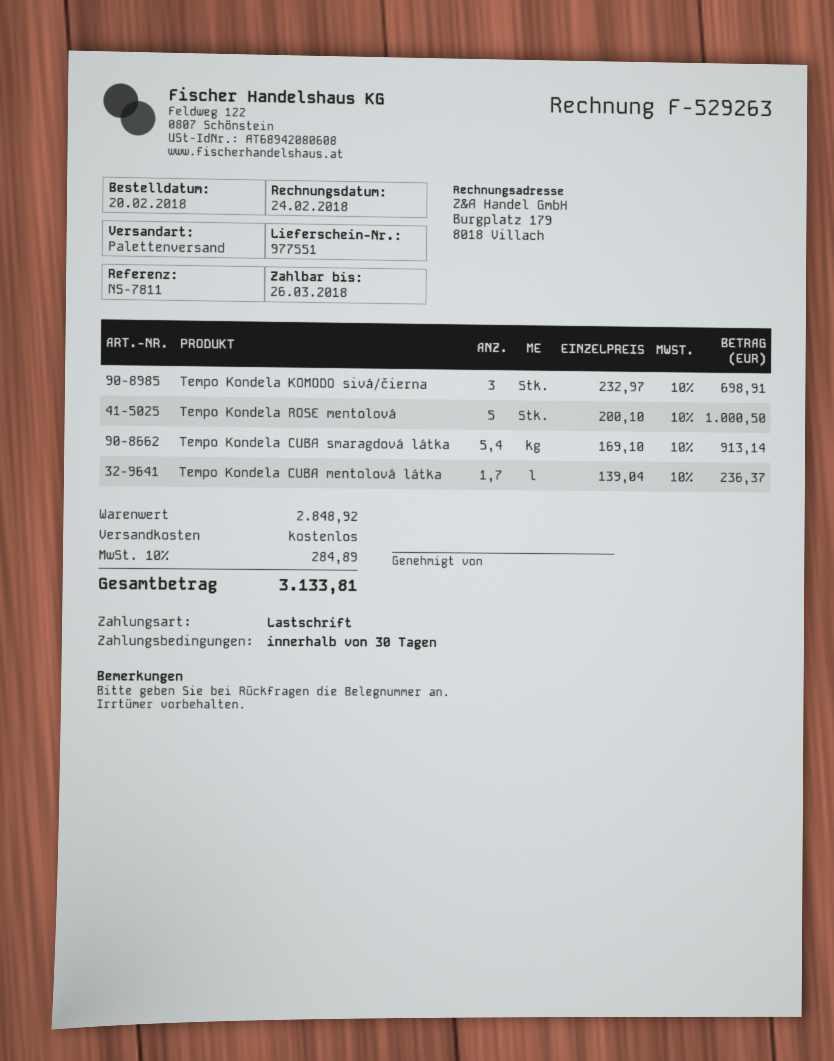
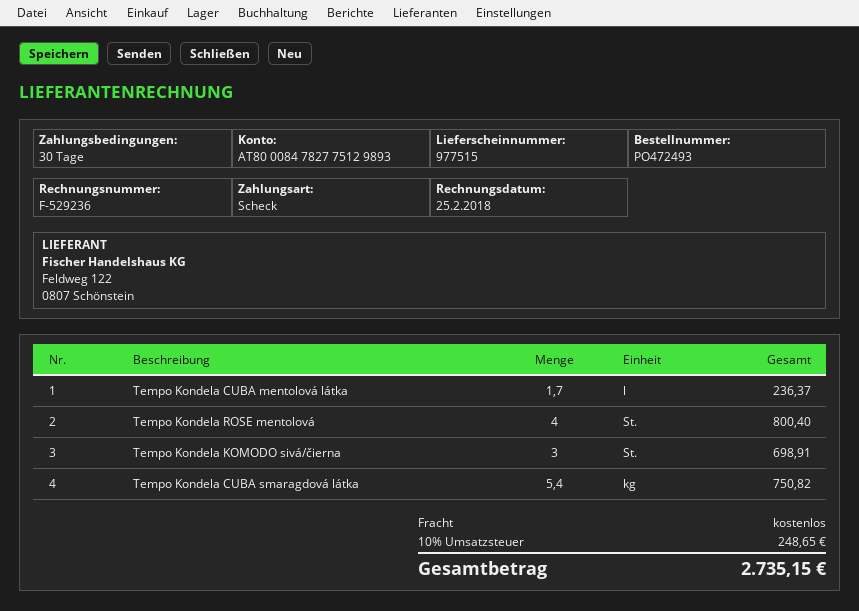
delivery note number: 977551 -> 977515
invoice number: F-529263 -> F-529236
invoice date: 2018-02-24 -> 2018-02-25
payment method: direct debit -> cheque
Tempo Kondela ROSE mentolová: 5 for 1000.50 -> 4 for 800.40
Tempo Kondela CUBA smaragdová látka: 5.4 for 913.14 -> 5.4 for 750.82
tax: 10% = 284.89 -> 10% = 248.65
total: 3133.81 -> 2735.15

